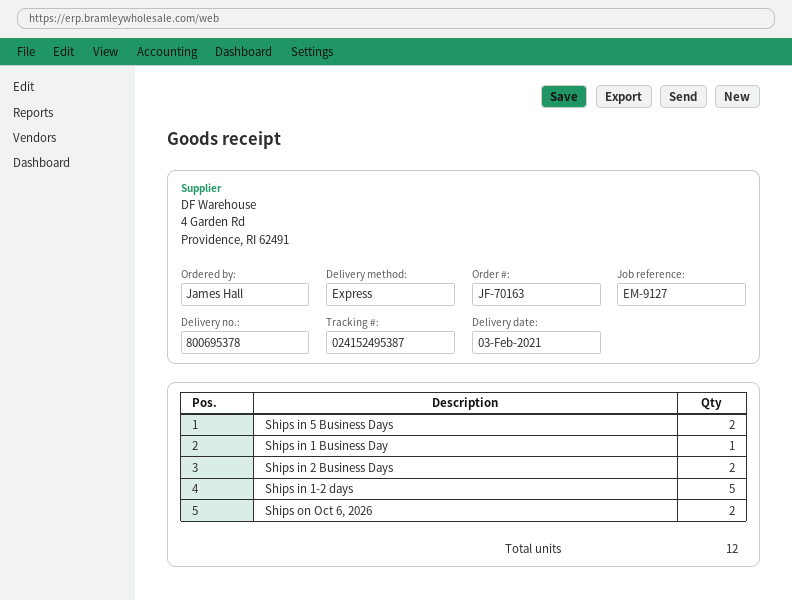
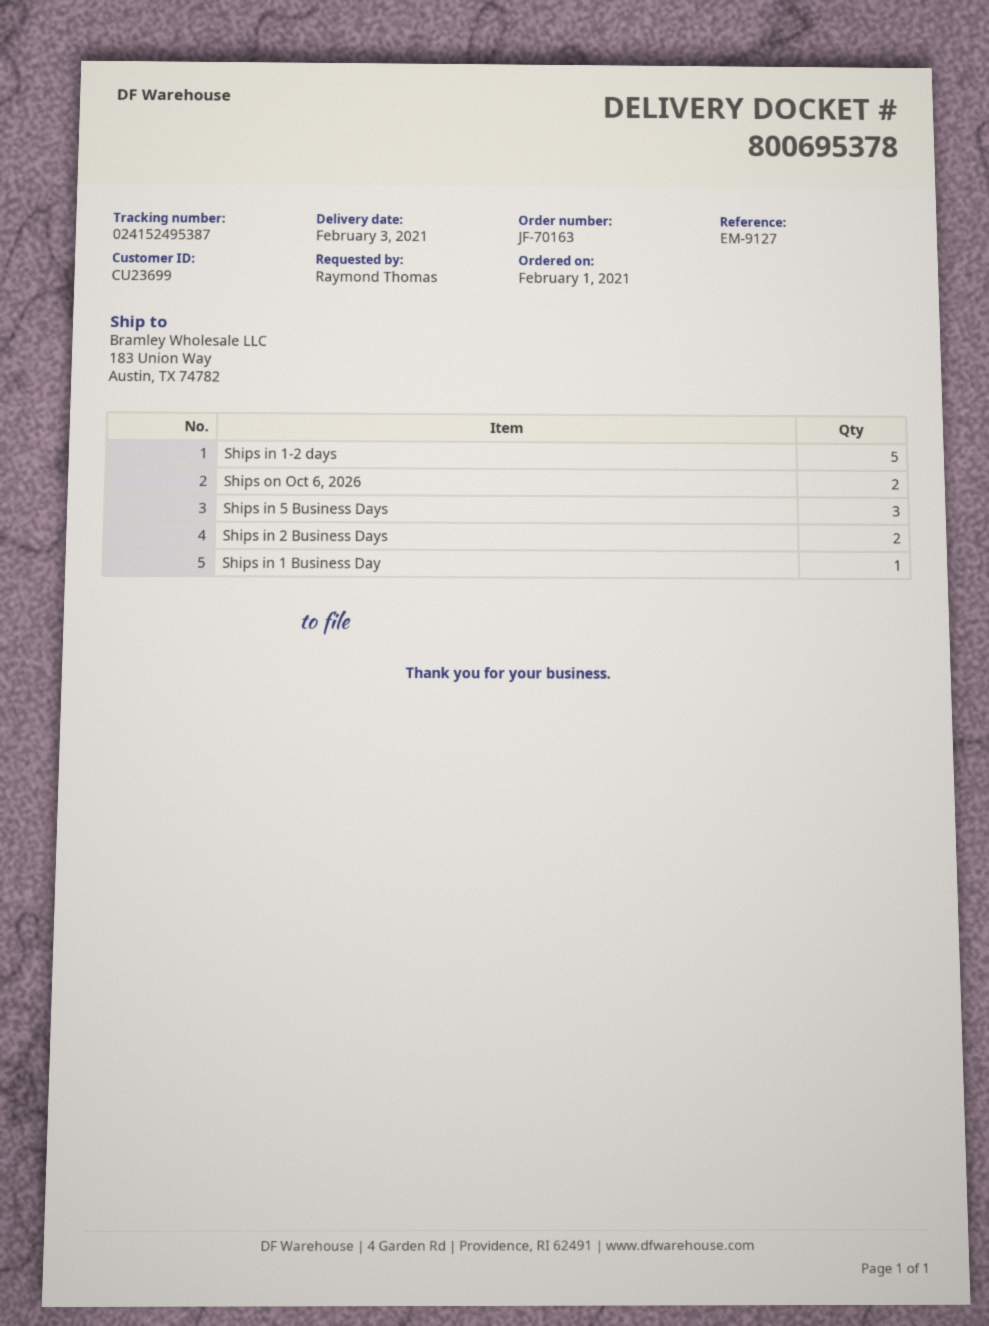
ordered by: James Hall -> Raymond Thomas
Ships in 5 Business Days: 2 -> 3

